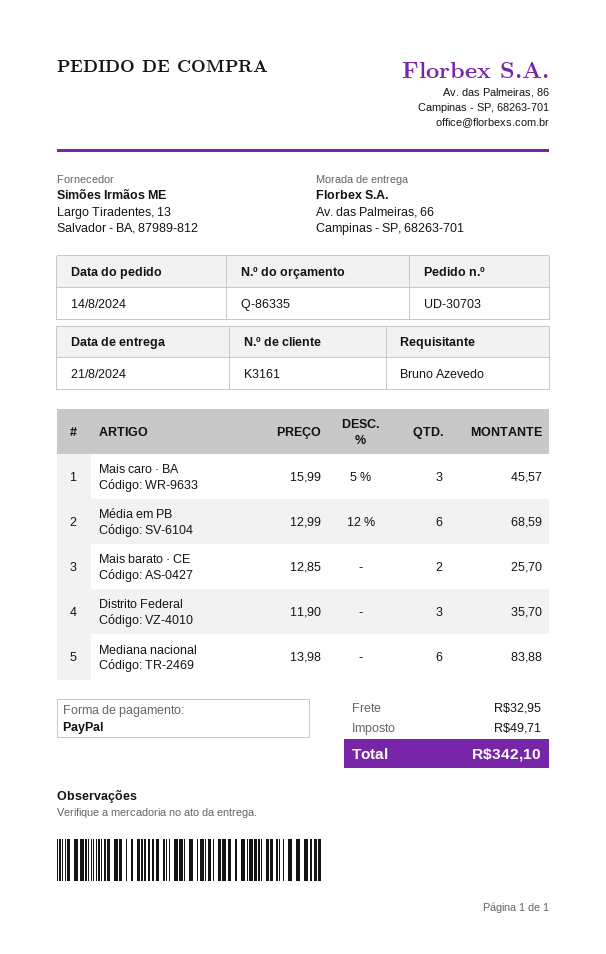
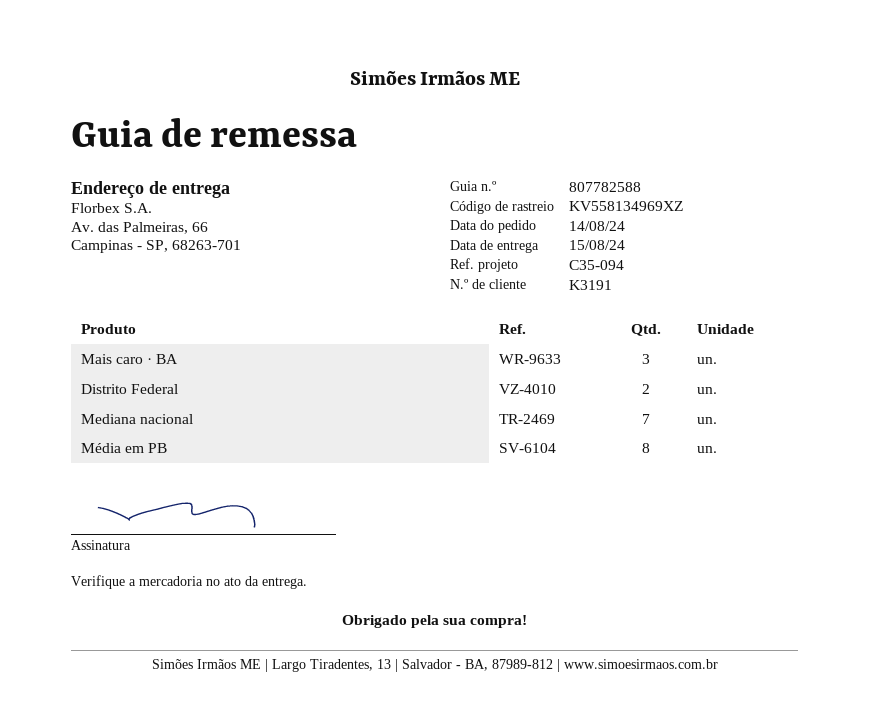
delivery date: 2024-08-21 -> 2024-08-15
customer number: K3161 -> K3191
Média em PB: 6 -> 8
Mais barato · CE: 2 -> none
Distrito Federal: 3 -> 2
Mediana nacional: 6 -> 7

